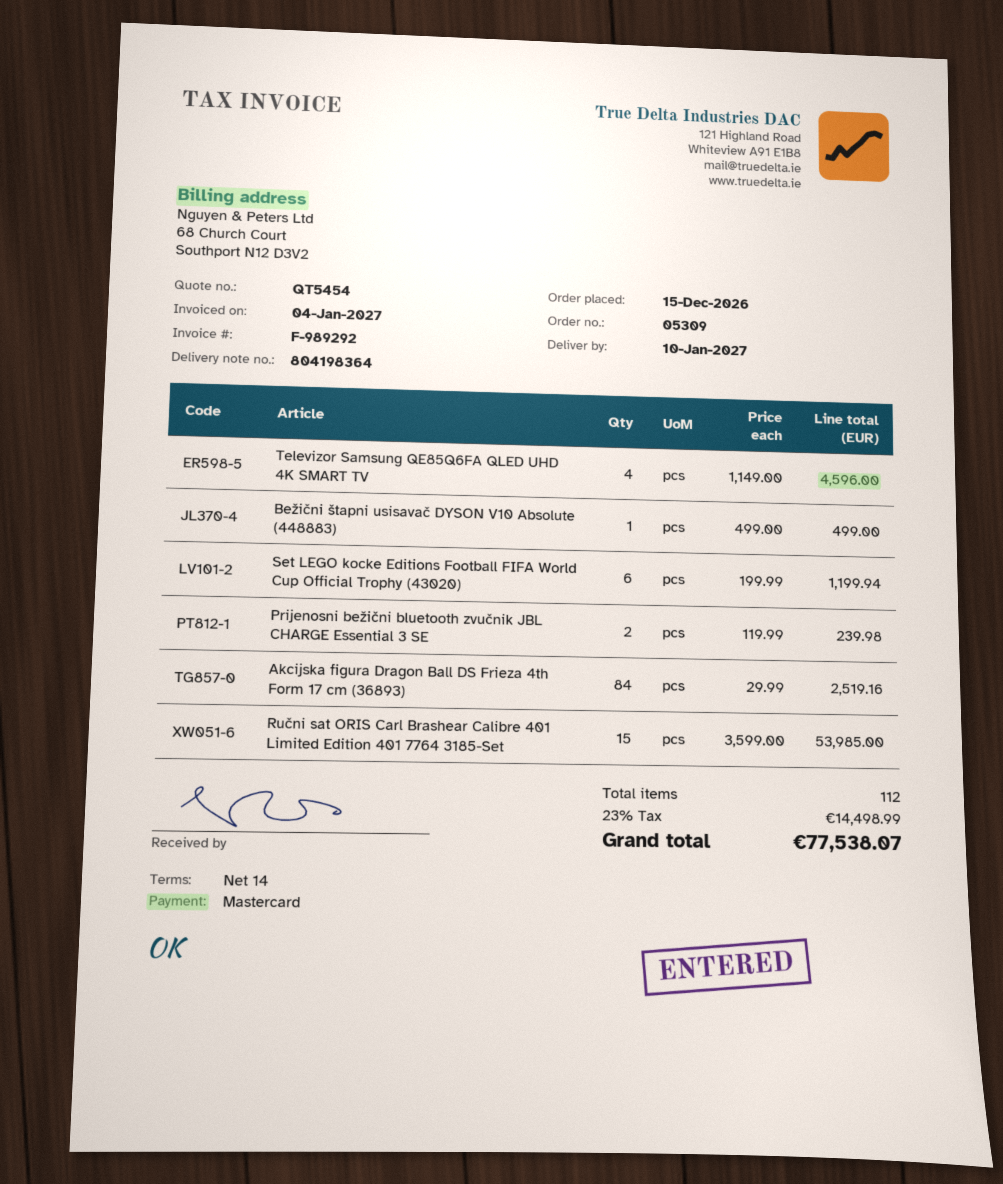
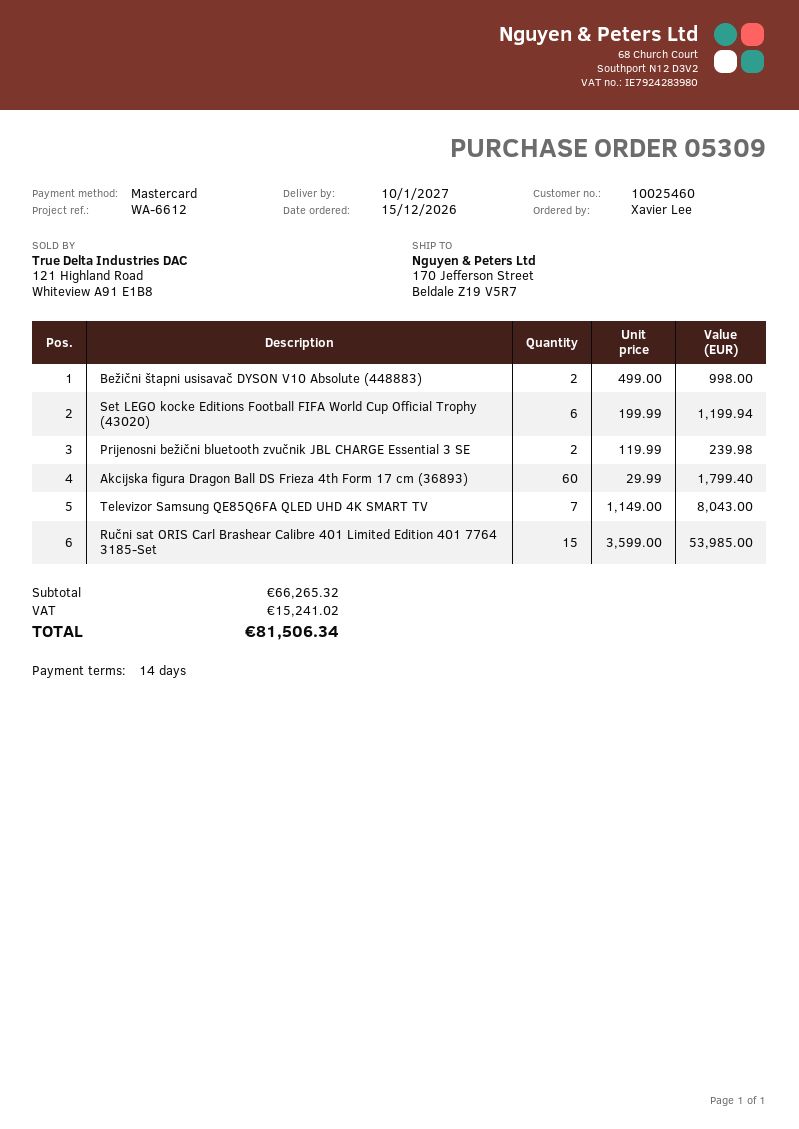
Televizor Samsung QE85Q6FA QLED UHD 4K SMART TV: 4 x 1149.00 = 4596.00 -> 7 x 1149.00 = 8043.00
Bežični štapni usisavač DYSON V10 Absolute (448883): 1 x 499.00 = 499.00 -> 2 x 499.00 = 998.00
Akcijska figura Dragon Ball DS Frieza 4th Form 17 cm (36893): 84 x 29.99 = 2519.16 -> 60 x 29.99 = 1799.40
tax: 14498.99 -> 15241.02
total: 77538.07 -> 81506.34

